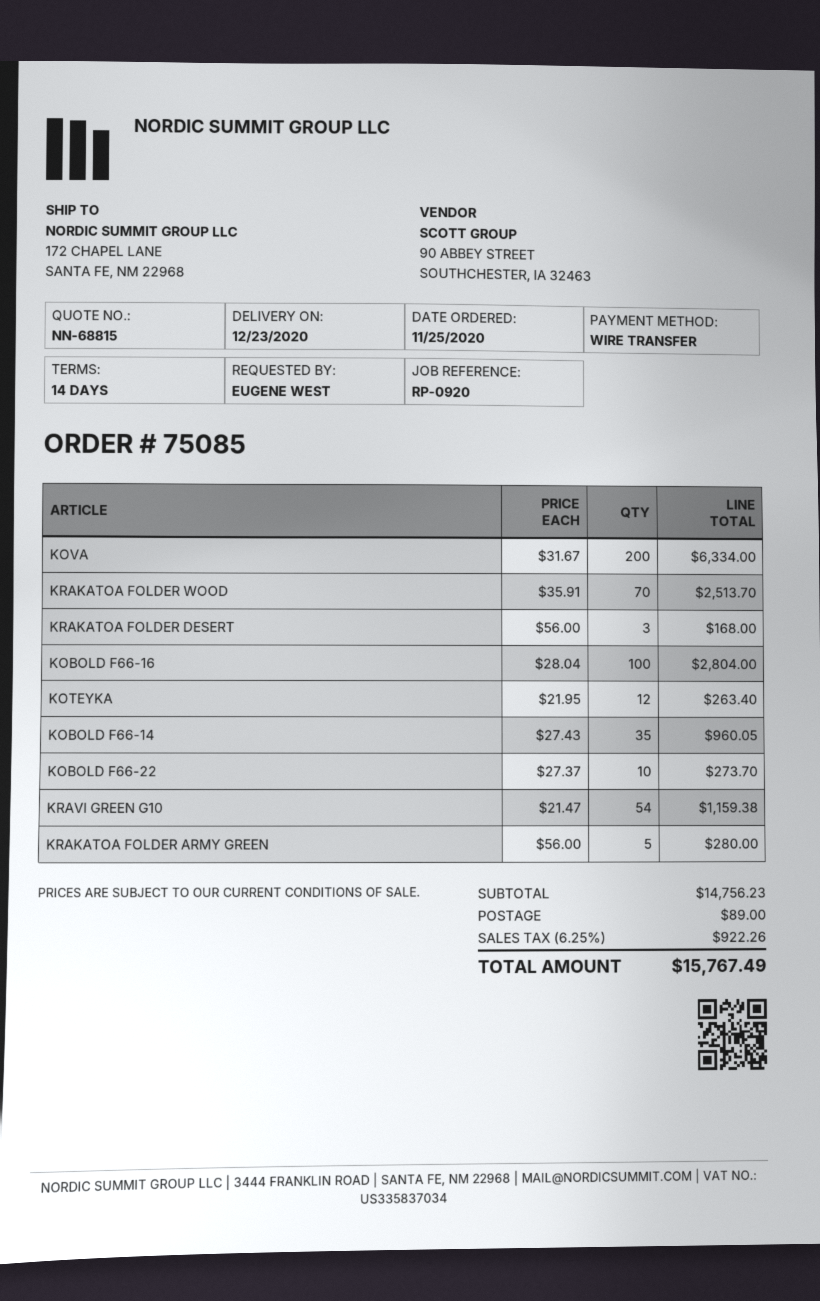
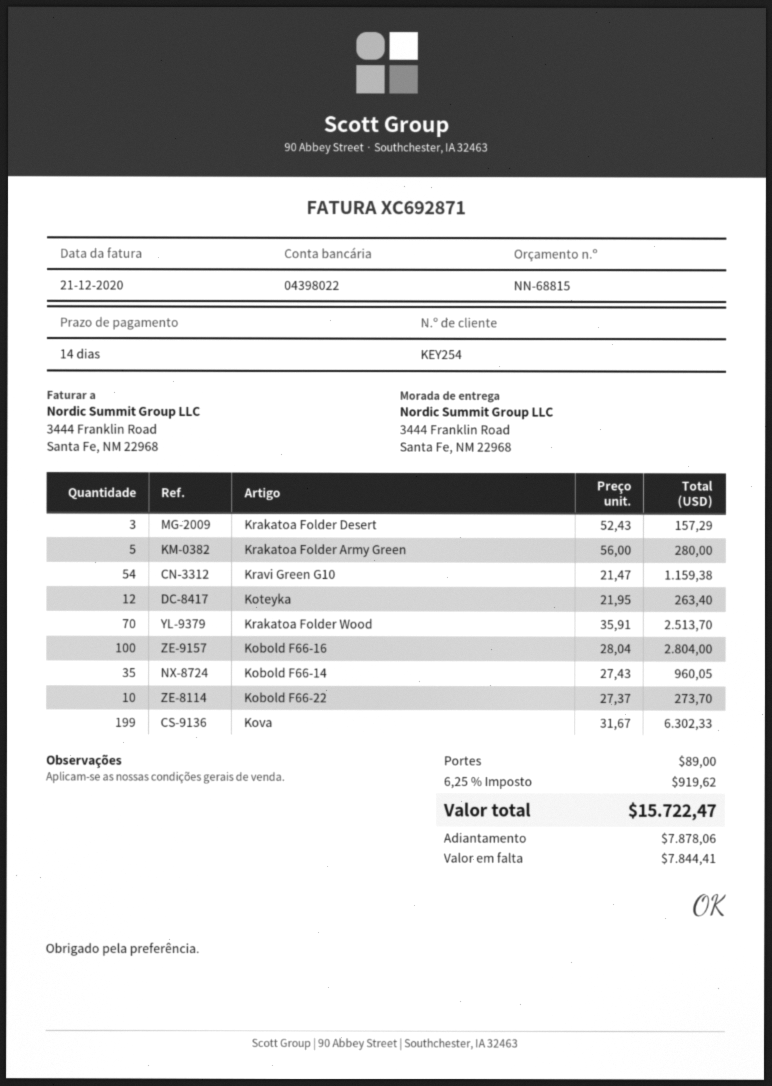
ship to: 172 CHAPEL LANE, SANTA FE, NM 22968 -> 3444 Franklin Road, Santa Fe, NM 22968
KOVA: 200 x 31.67 = 6334.00 -> 199 x 31.67 = 6302.33
KRAKATOA FOLDER DESERT: 3 x 56.00 = 168.00 -> 3 x 52.43 = 157.29
tax: 6.25% = 922.26 -> 6.25% = 919.62
total: 15767.49 -> 15722.47

